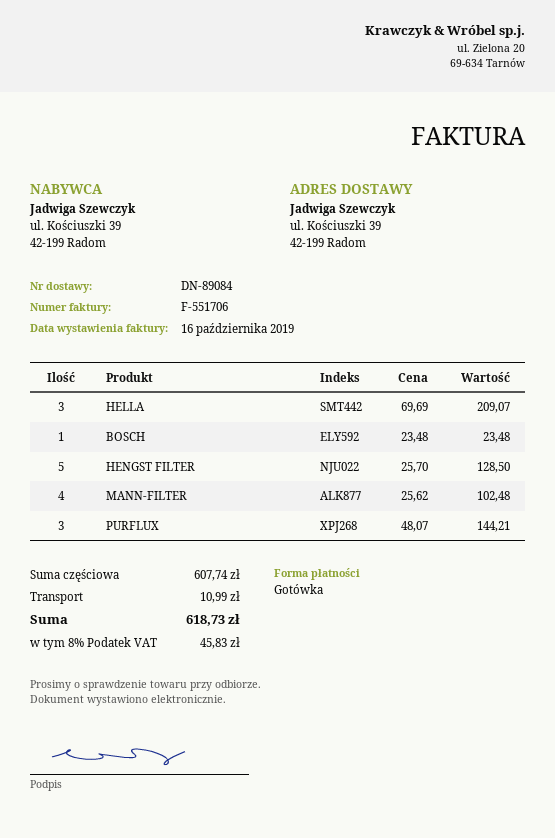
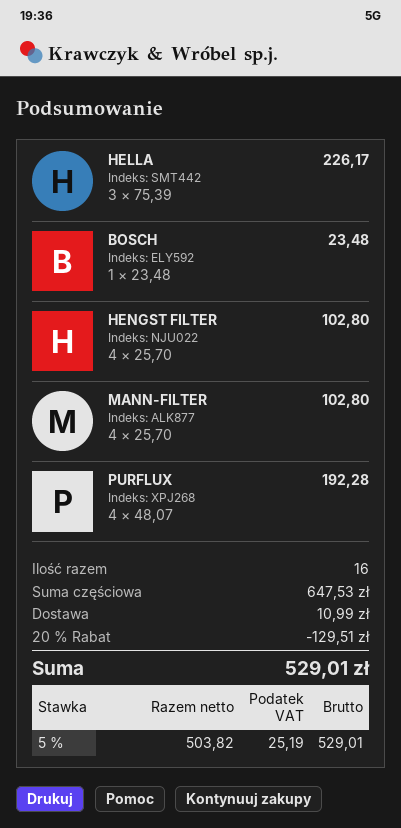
HELLA: 3 x 69.69 = 209.07 -> 3 x 75.39 = 226.17
HENGST FILTER: 5 x 25.70 = 128.50 -> 4 x 25.70 = 102.80
MANN-FILTER: 4 x 25.62 = 102.48 -> 4 x 25.70 = 102.80
PURFLUX: 3 x 48.07 = 144.21 -> 4 x 48.07 = 192.28
subtotal: 607.74 -> 647.53
discount: none -> 20% = 129.51
tax: 8% = 45.83 -> 5% = 25.19
total: 618.73 -> 529.01

